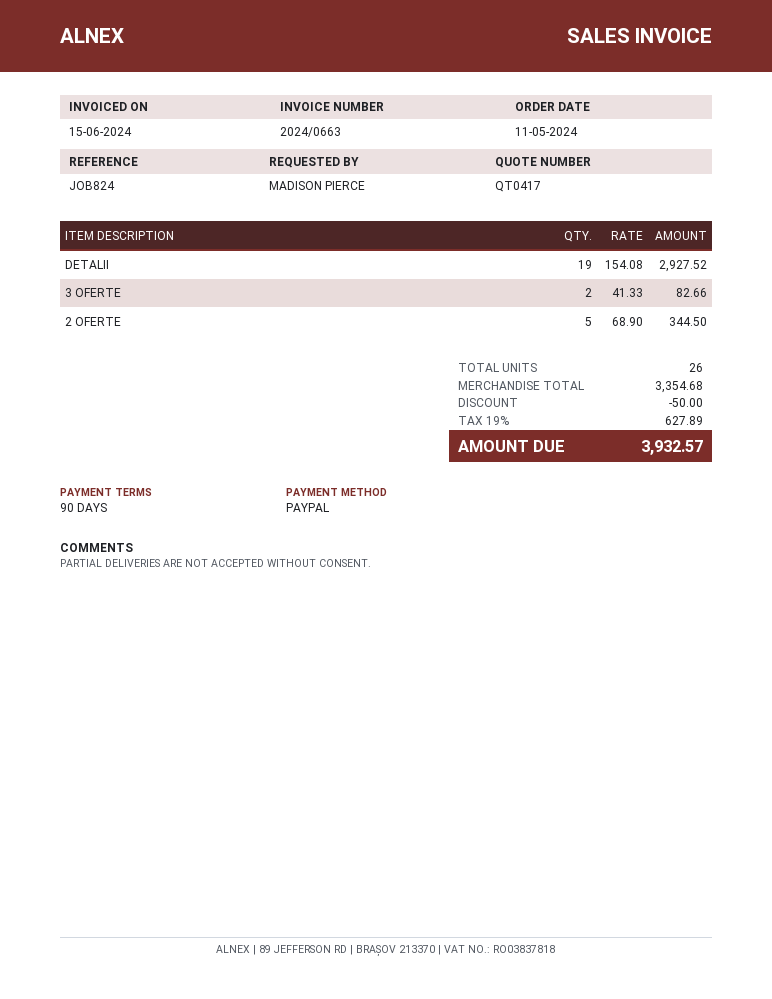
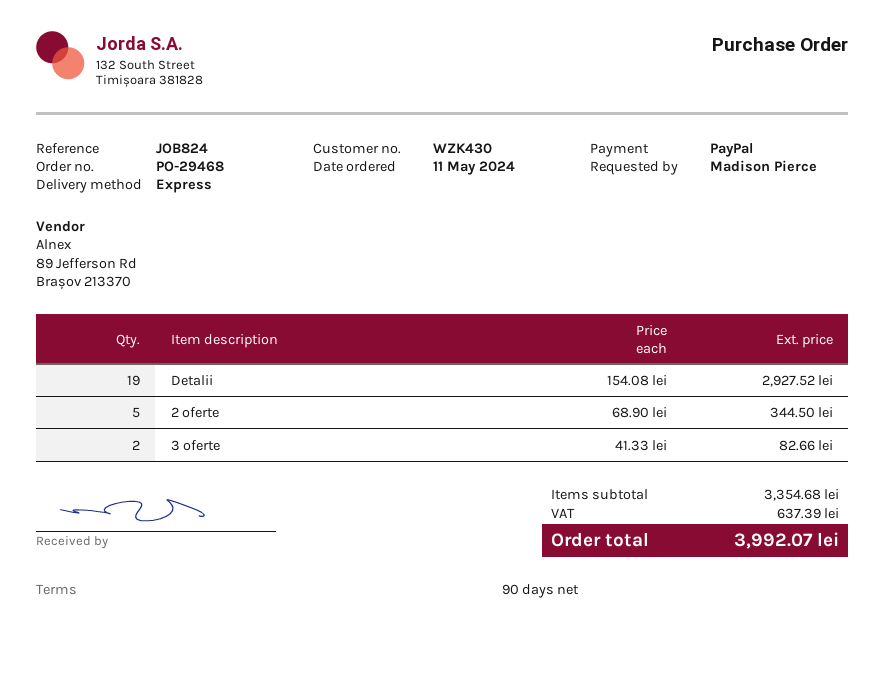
discount: 50.00 -> none
tax: 627.89 -> 637.39
total: 3932.57 -> 3992.07

